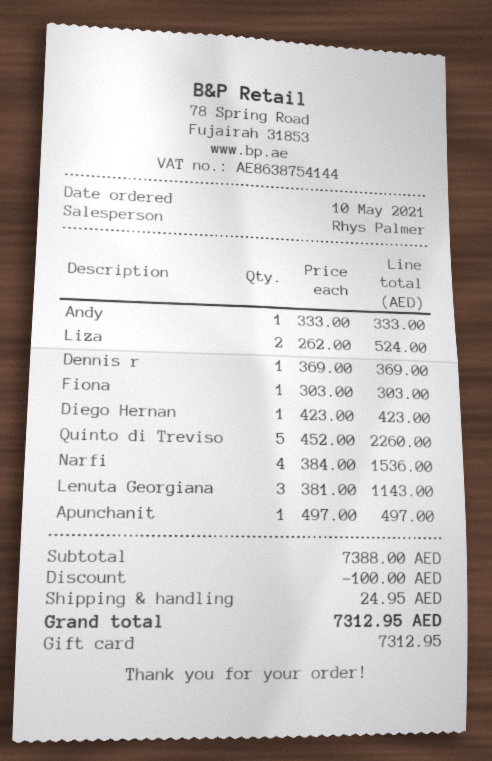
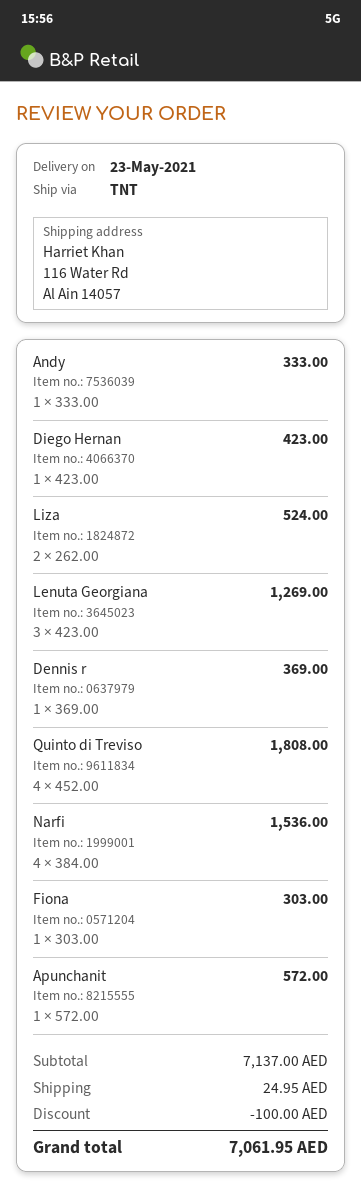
Quinto di Treviso: 5 x 452.00 = 2260.00 -> 4 x 452.00 = 1808.00
Lenuta Georgiana: 3 x 381.00 = 1143.00 -> 3 x 423.00 = 1269.00
Apunchanit: 1 x 497.00 = 497.00 -> 1 x 572.00 = 572.00
subtotal: 7388.00 -> 7137.00
total: 7312.95 -> 7061.95

